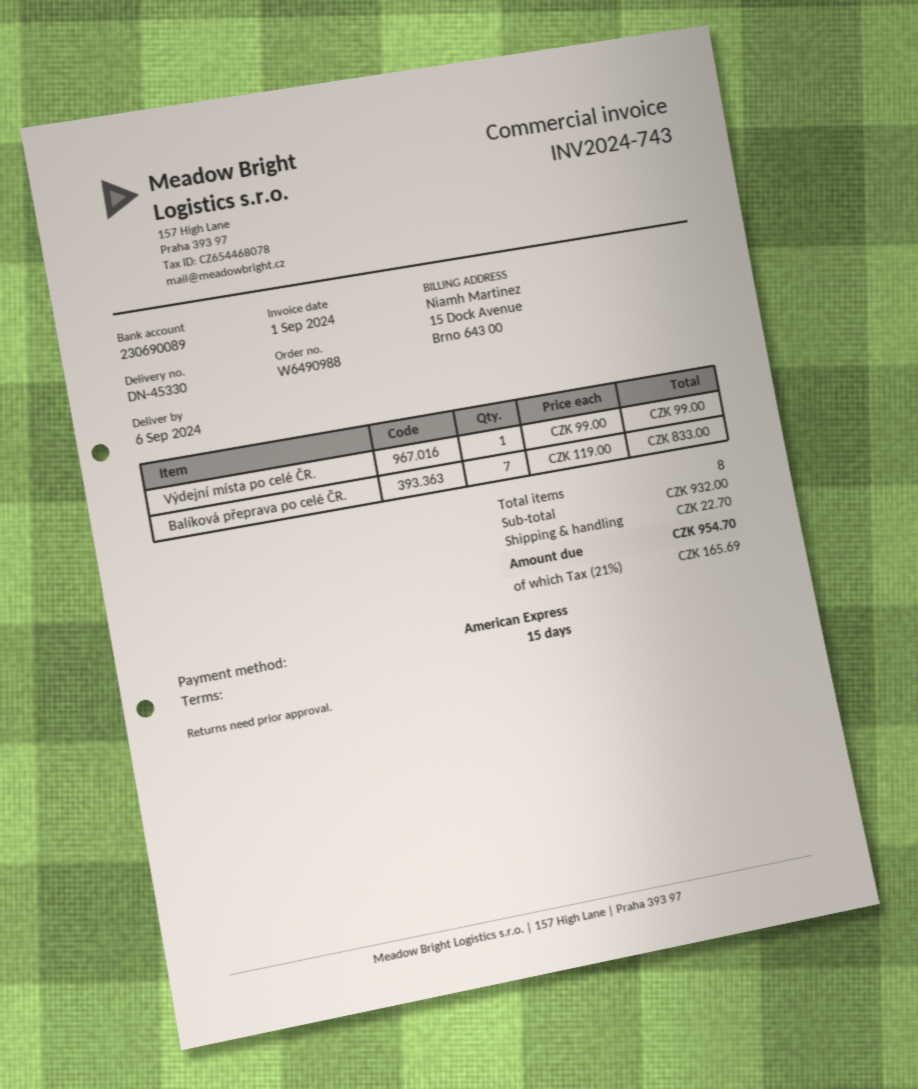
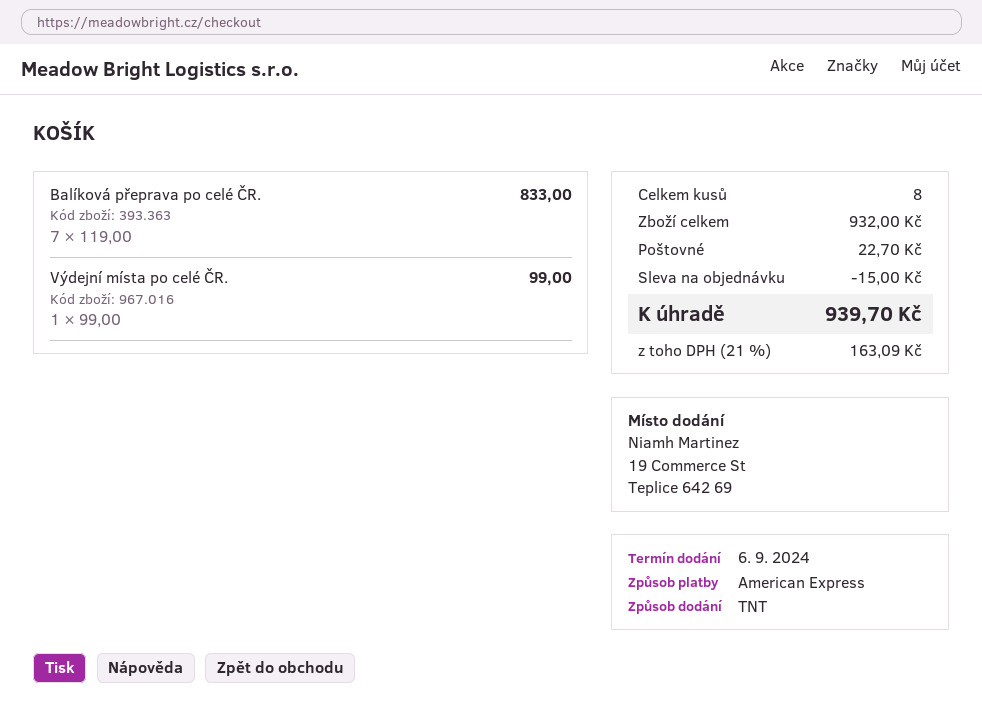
discount: none -> 15.00
tax: 21% = 165.69 -> 21% = 163.09
total: 954.70 -> 939.70

